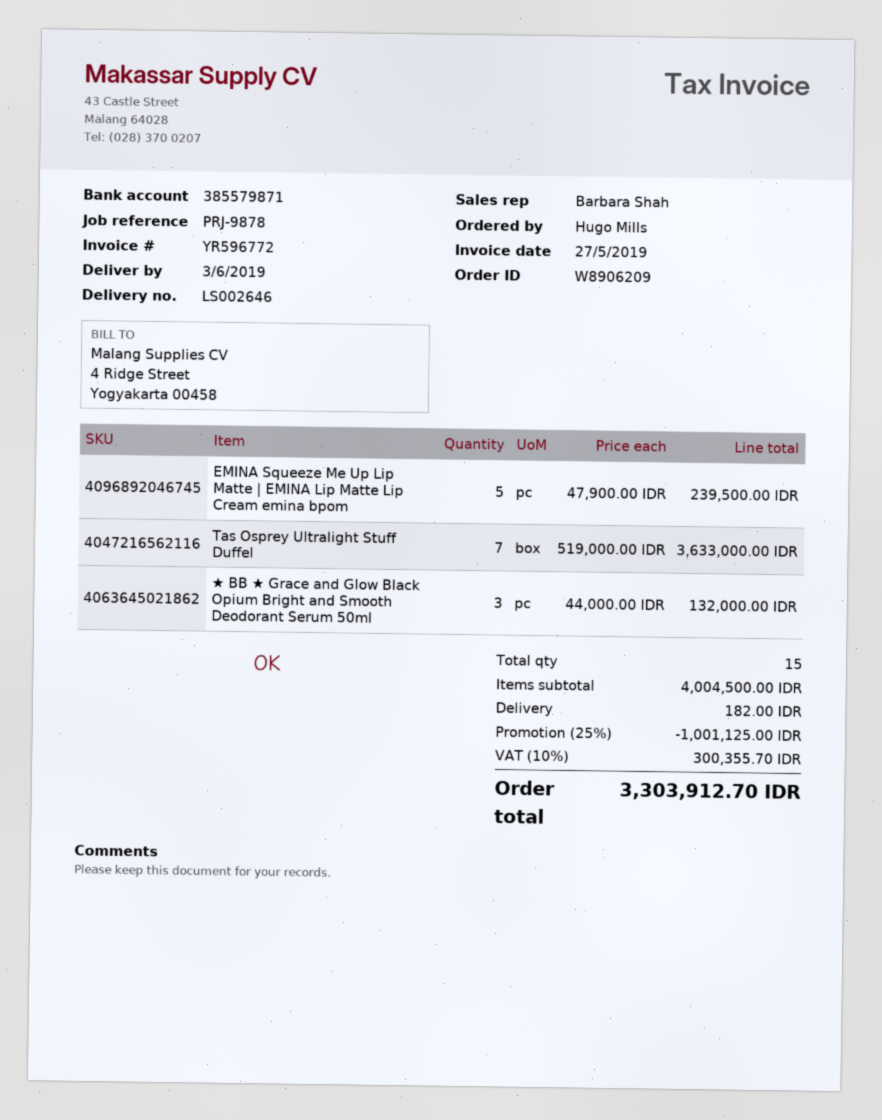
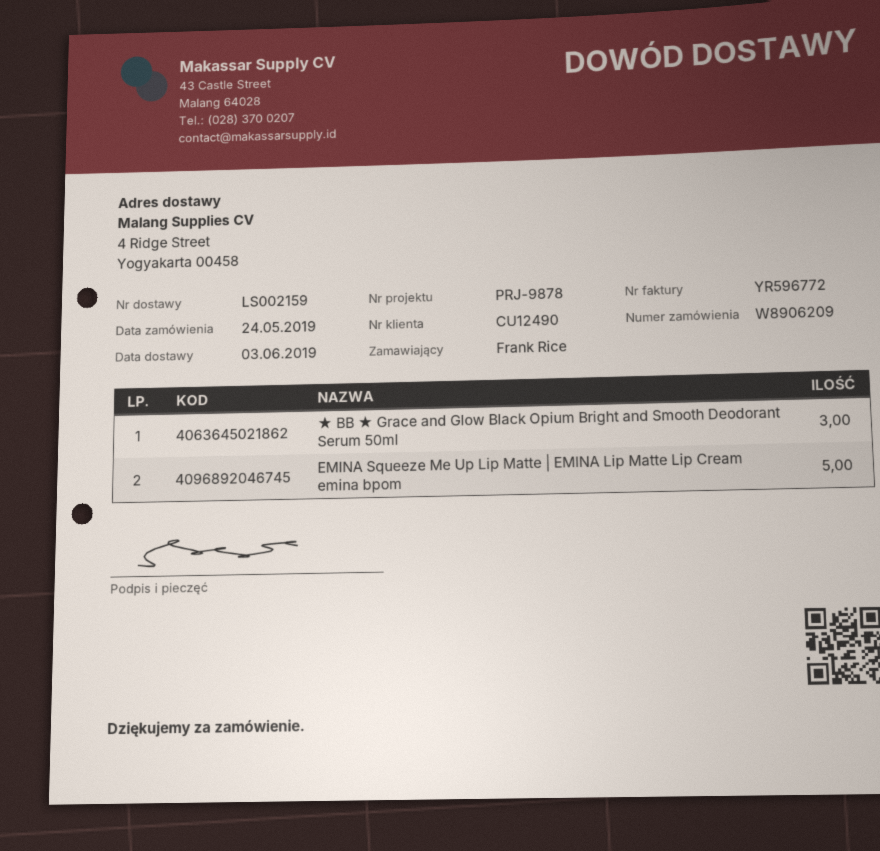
delivery note number: LS002646 -> LS002159
ordered by: Hugo Mills -> Frank Rice
Tas Osprey Ultralight Stuff Duffel: 7 -> none

